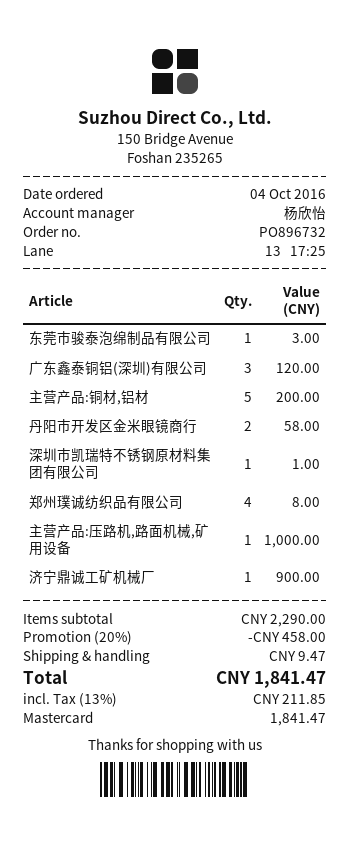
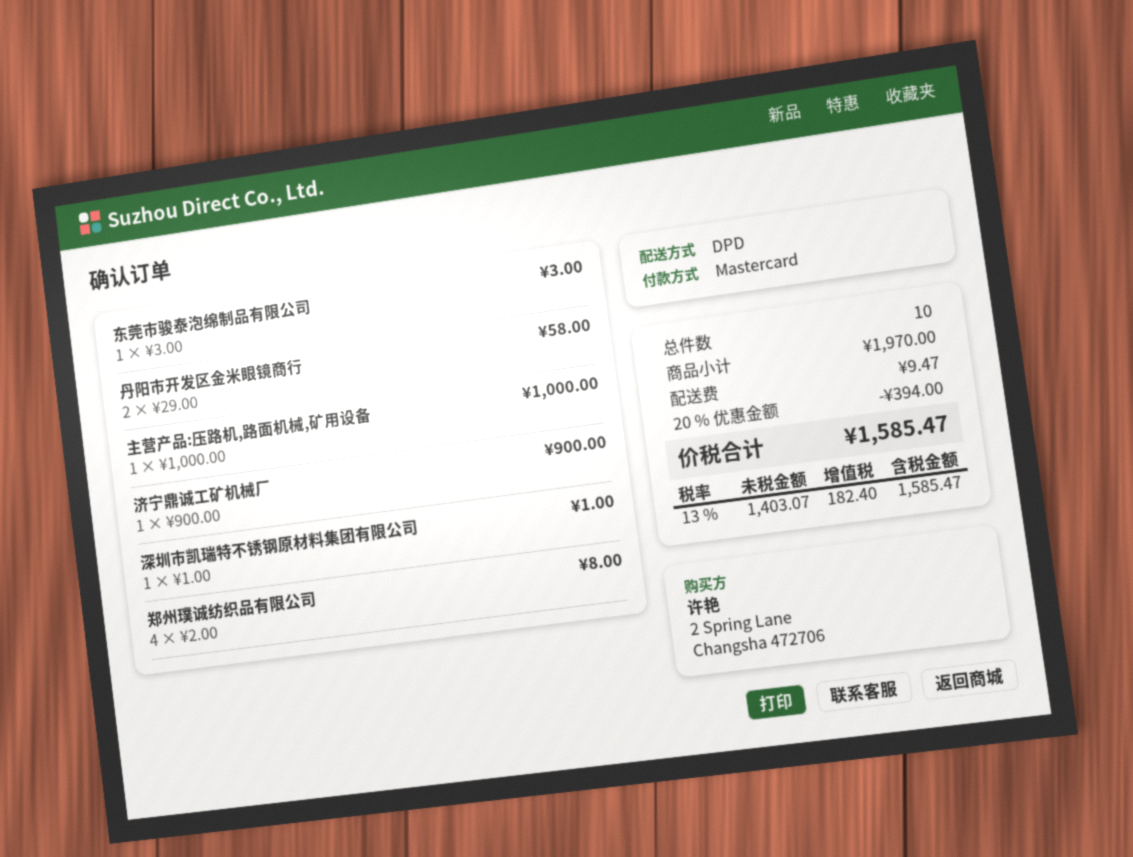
广东鑫泰铜铝(深圳)有限公司: 3 for 120.00 -> none
主营产品:铜材,铝材: 5 for 200.00 -> none
subtotal: 2290.00 -> 1970.00
discount: 20% = 458.00 -> 20% = 394.00
tax: 13% = 211.85 -> 13% = 182.40
total: 1841.47 -> 1585.47

